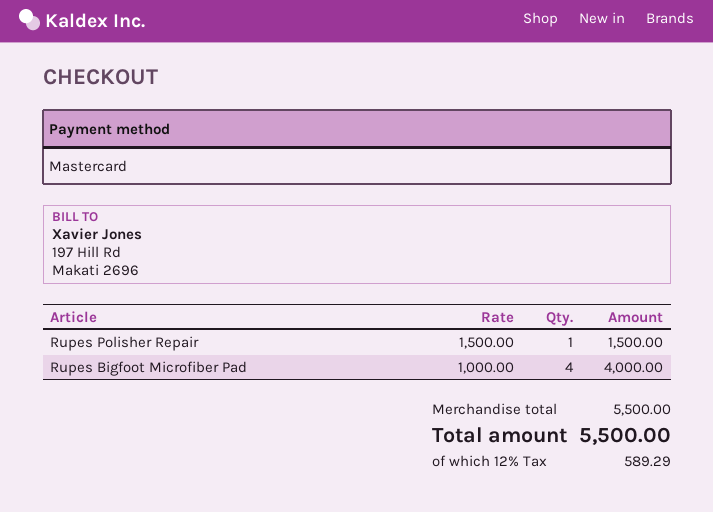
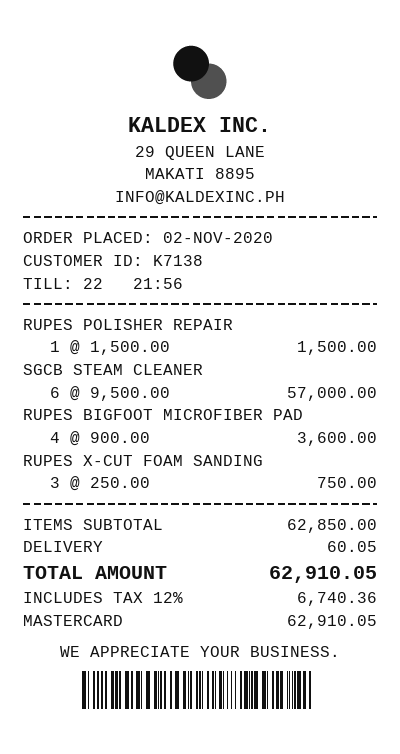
Rupes Bigfoot Microfiber Pad: 4 x 1000.00 = 4000.00 -> 4 x 900.00 = 3600.00
SGCB STEAM CLEANER: none -> 6 x 9500.00 = 57000.00
RUPES X-CUT FOAM SANDING: none -> 3 x 250.00 = 750.00
subtotal: 5500.00 -> 62850.00
shipping: none -> 60.05
tax: 12% = 589.29 -> 12% = 6740.36
total: 5500.00 -> 62910.05

